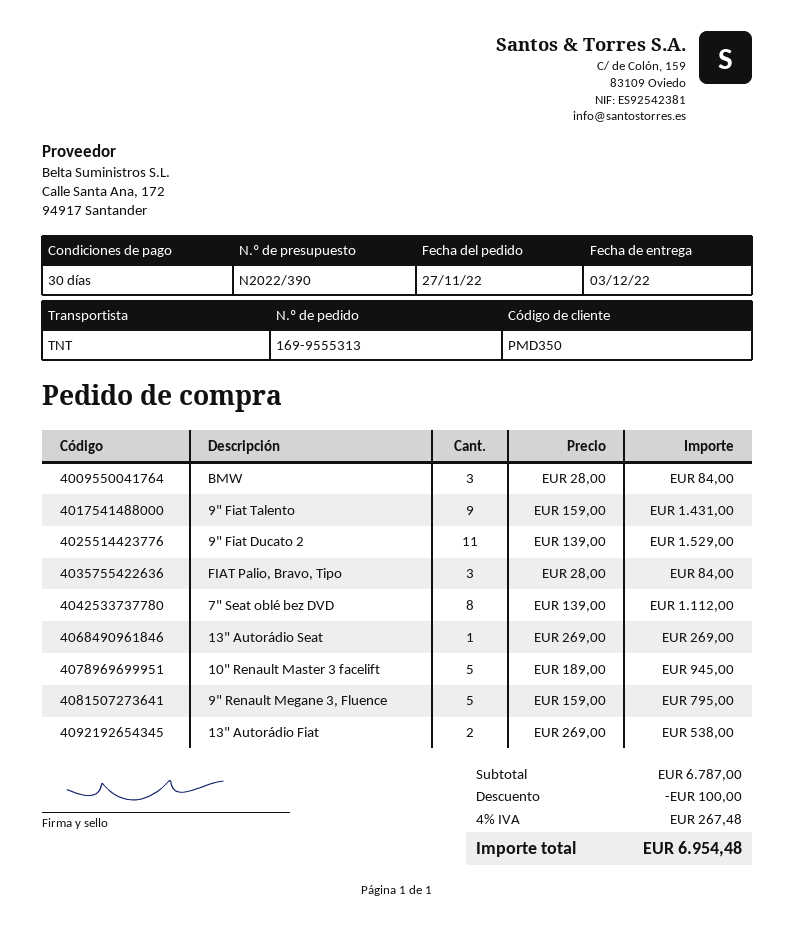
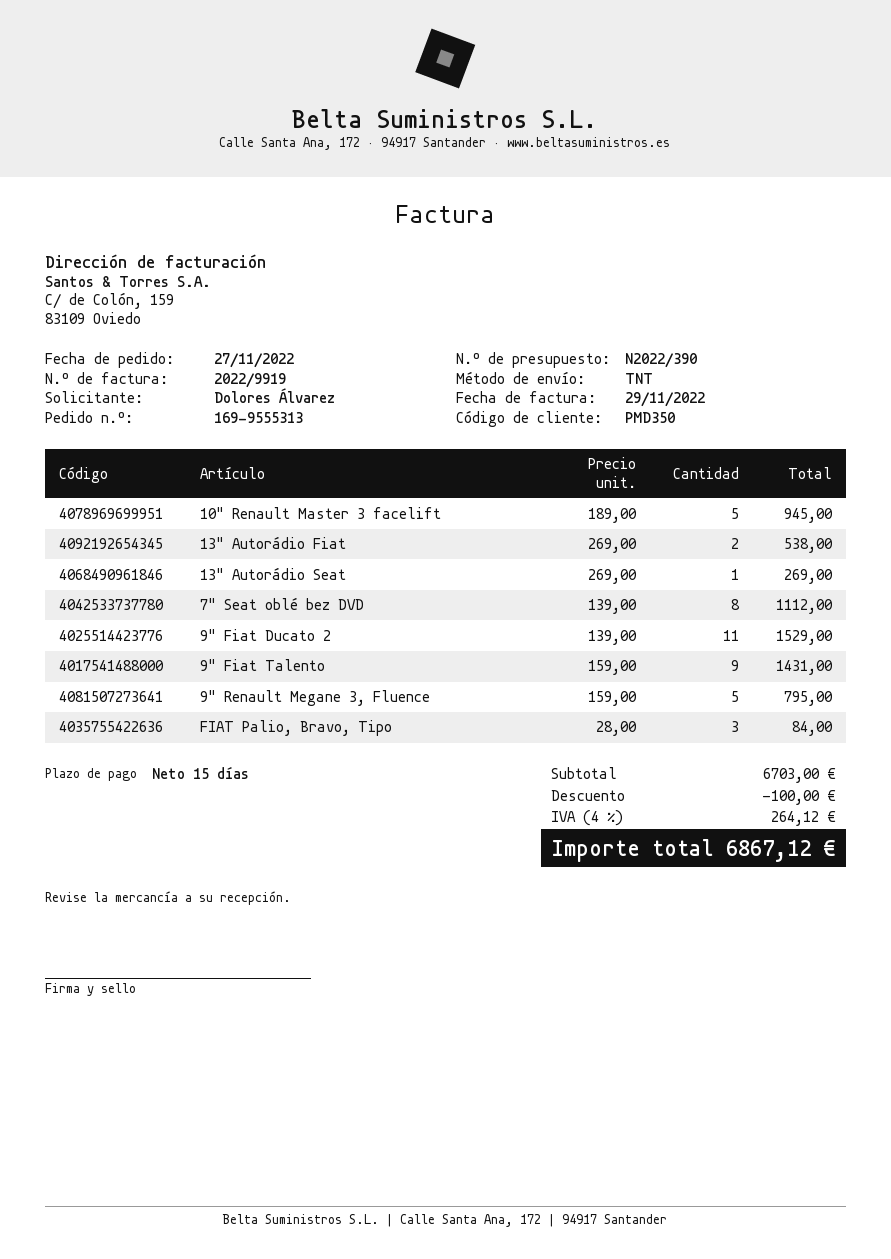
payment terms: 30 days -> 15 days
BMW: 3 x 28.00 = 84.00 -> none
subtotal: 6787.00 -> 6703.00
tax: 4% = 267.48 -> 4% = 264.12
total: 6954.48 -> 6867.12

